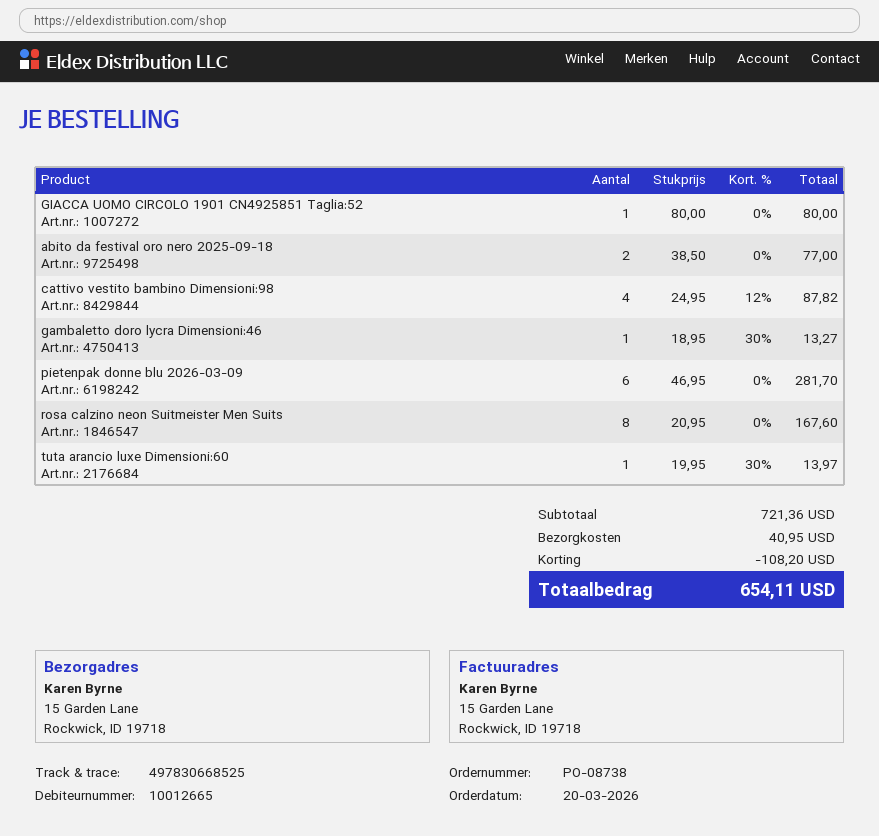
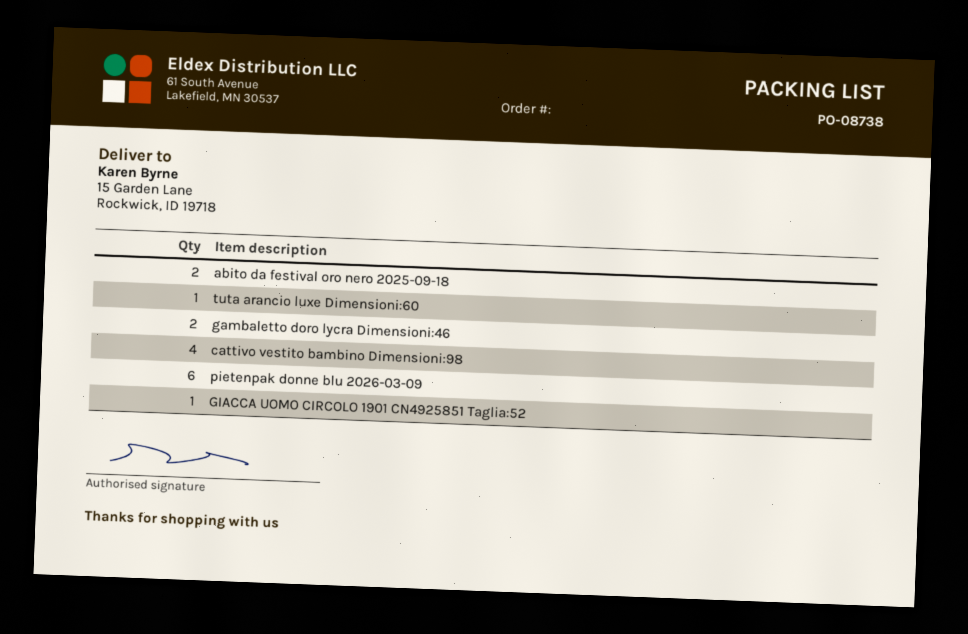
gambaletto doro lycra Dimensioni:46: 1 -> 2
rosa calzino neon Suitmeister Men Suits: 8 -> none

